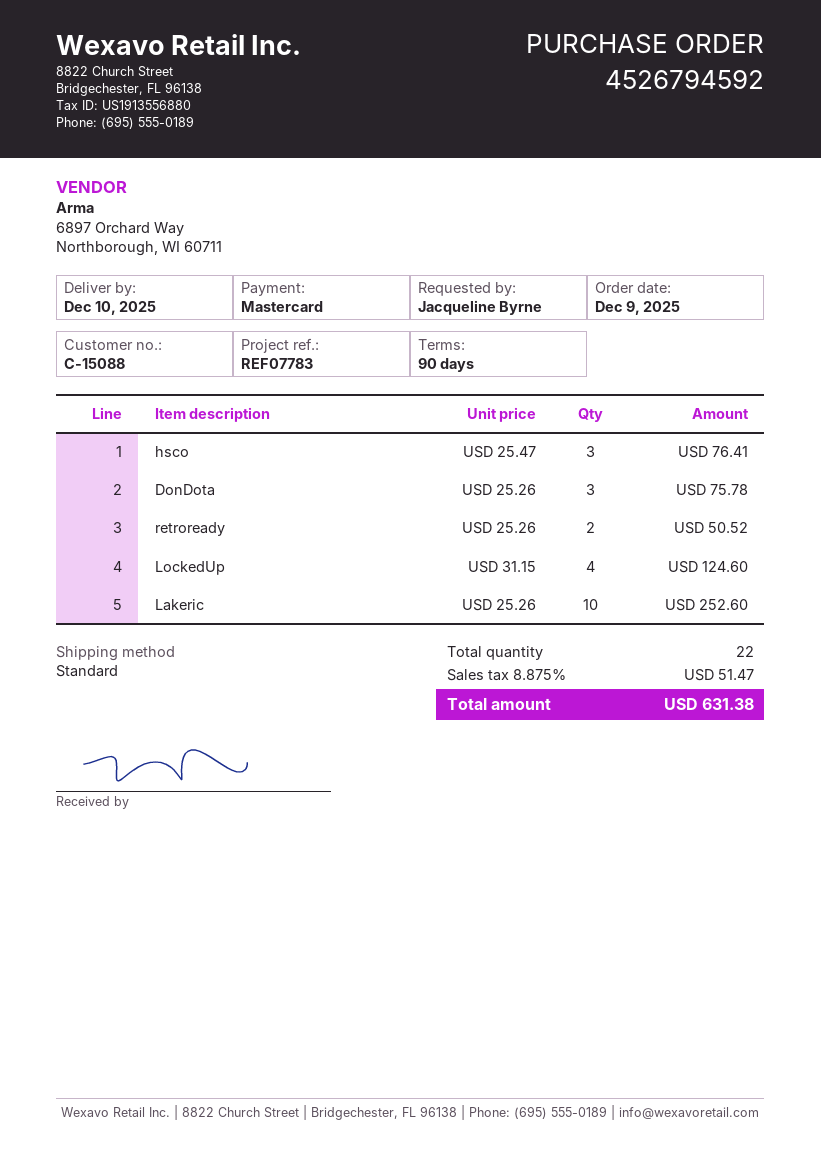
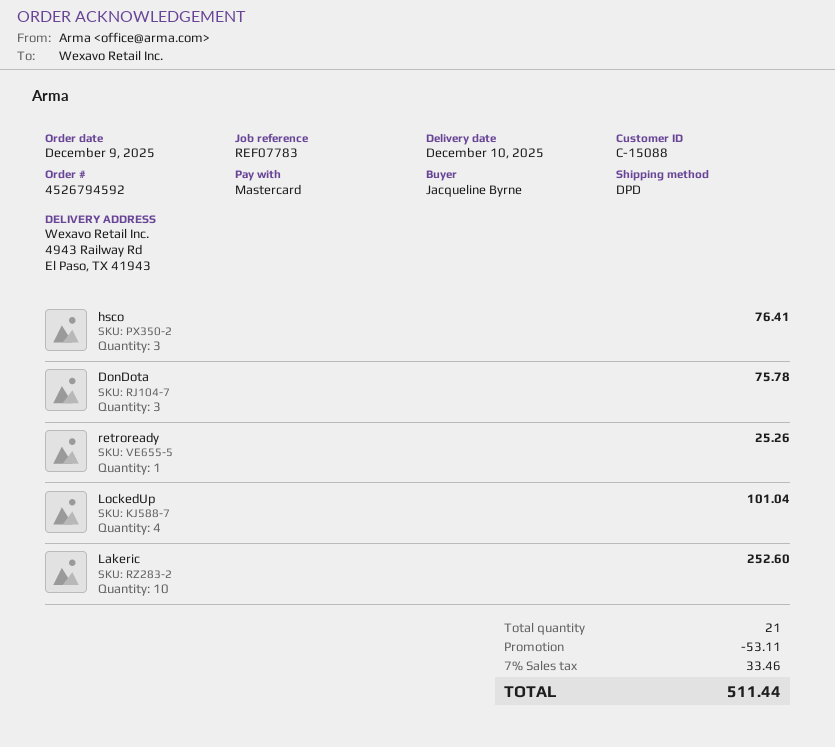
shipping method: standard -> DPD
retroready: 2 for 50.52 -> 1 for 25.26
LockedUp: 4 for 124.60 -> 4 for 101.04
total quantity: 22 -> 21
discount: none -> 53.11
tax: 8.875% = 51.47 -> 7% = 33.46
total: 631.38 -> 511.44

